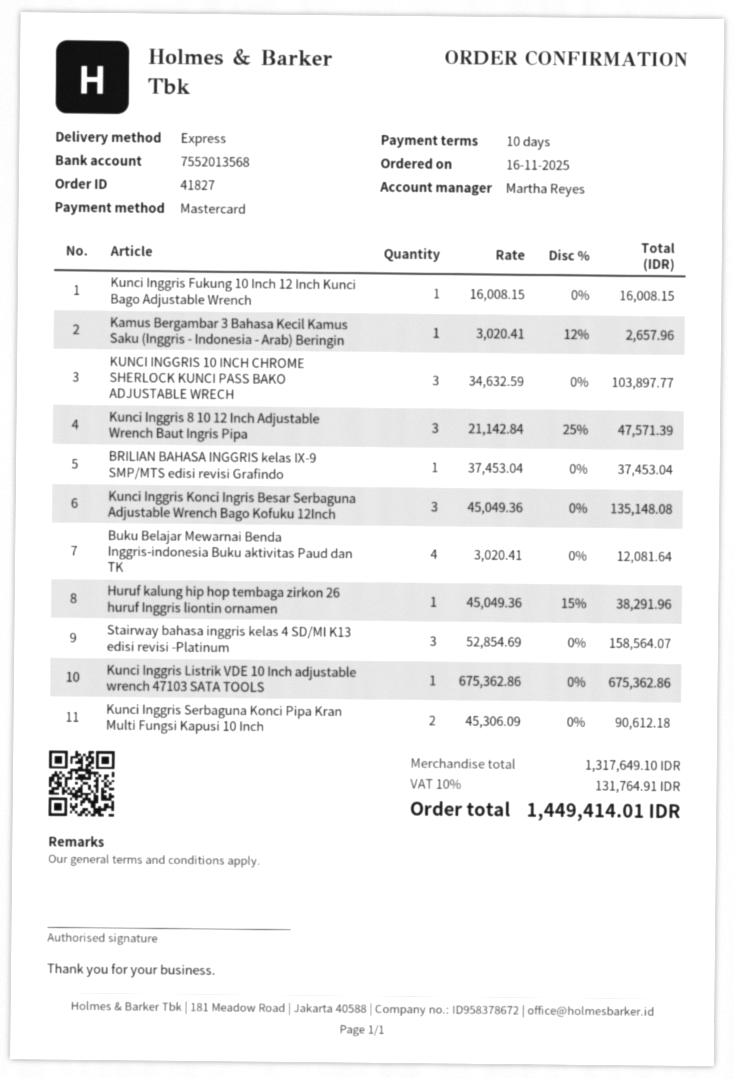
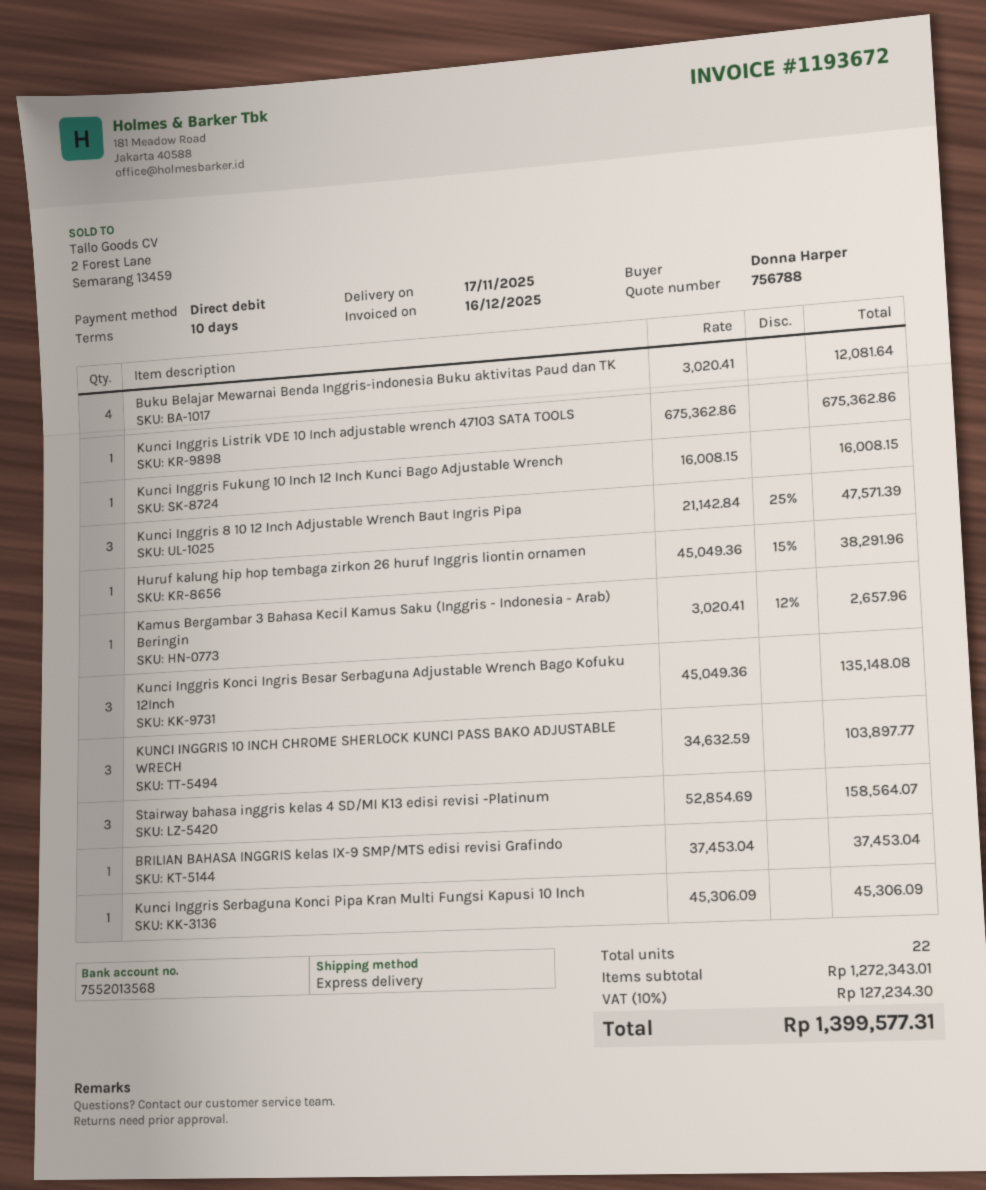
payment method: Mastercard -> direct debit
Kunci Inggris Serbaguna Konci Pipa Kran Multi Fungsi Kapusi 10 Inch: 2 x 45306.09 = 90612.18 -> 1 x 45306.09 = 45306.09
subtotal: 1317649.10 -> 1272343.01
tax: 10% = 131764.91 -> 10% = 127234.30
total: 1449414.01 -> 1399577.31

